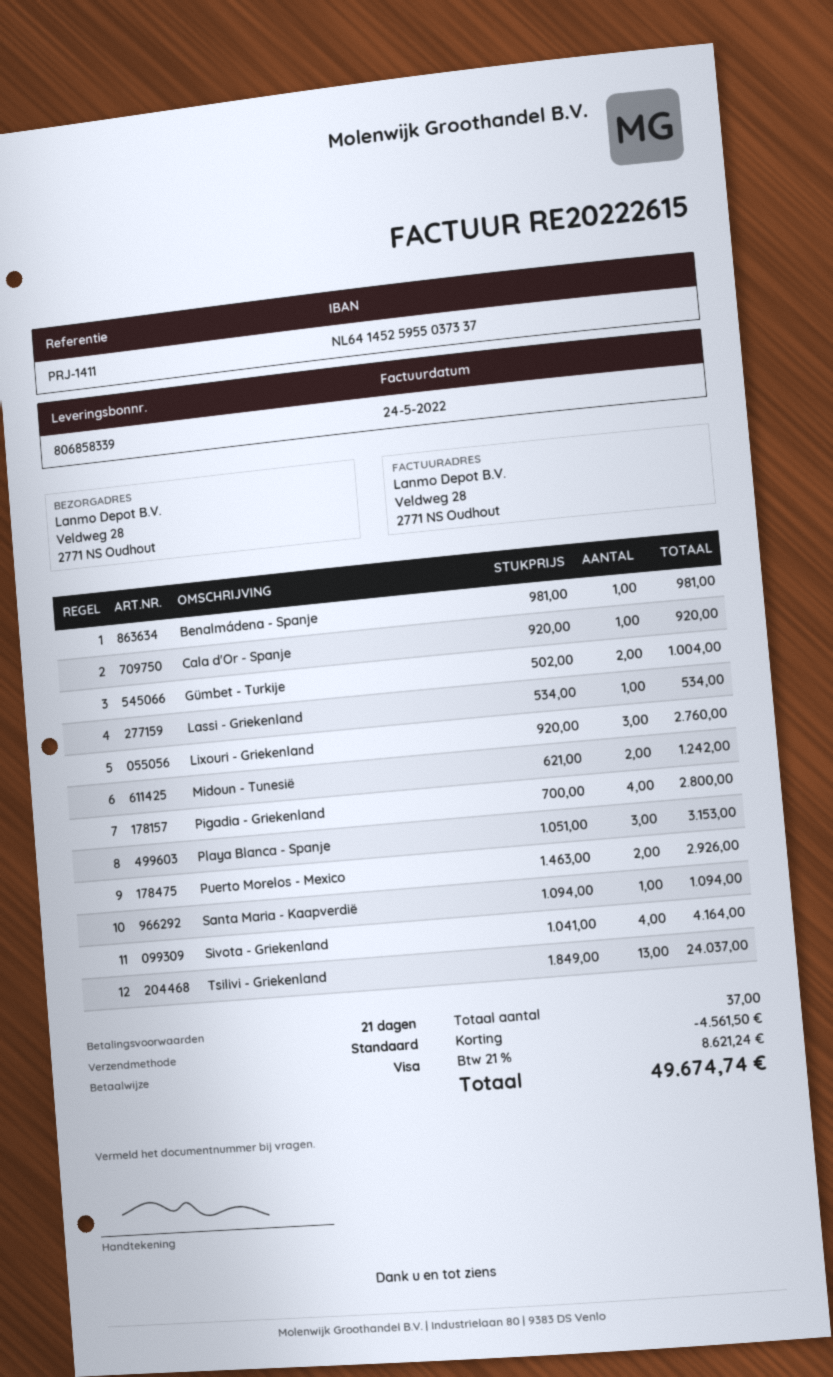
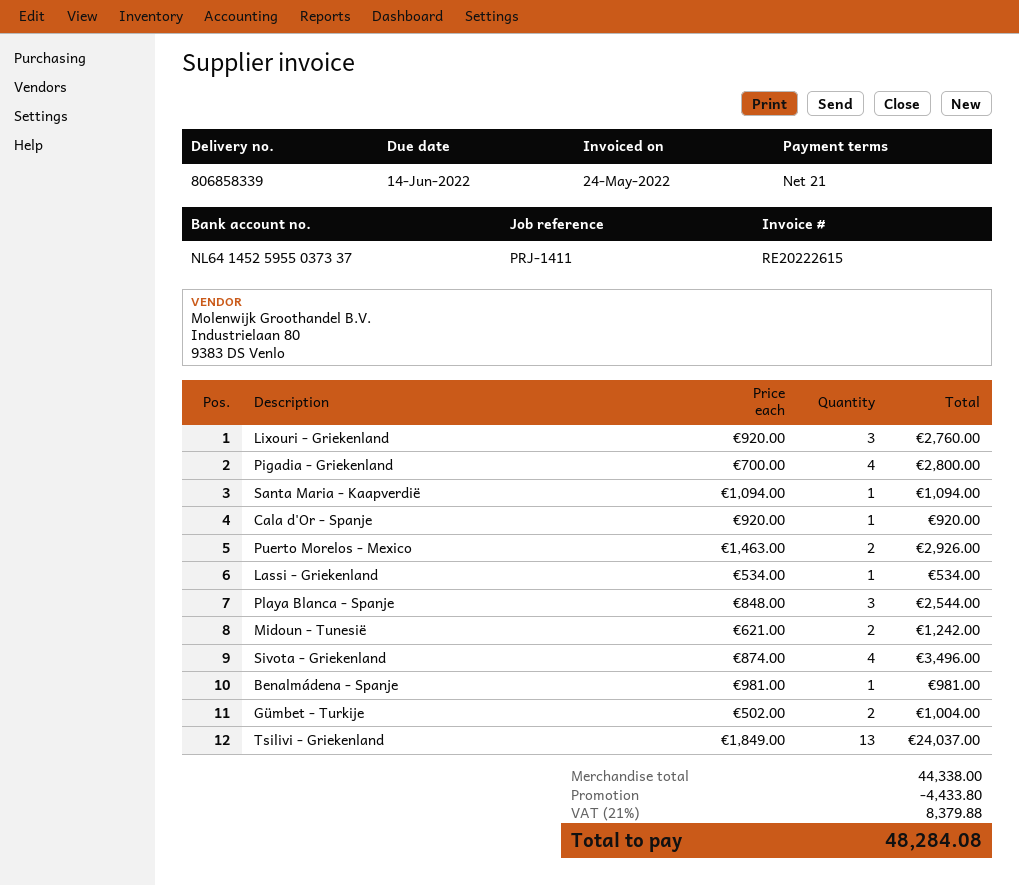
Playa Blanca - Spanje: 3 x 1051.00 = 3153.00 -> 3 x 848.00 = 2544.00
Sivota - Griekenland: 4 x 1041.00 = 4164.00 -> 4 x 874.00 = 3496.00
discount: 4561.50 -> 4433.80
tax: 21% = 8621.24 -> 21% = 8379.88
total: 49674.74 -> 48284.08

